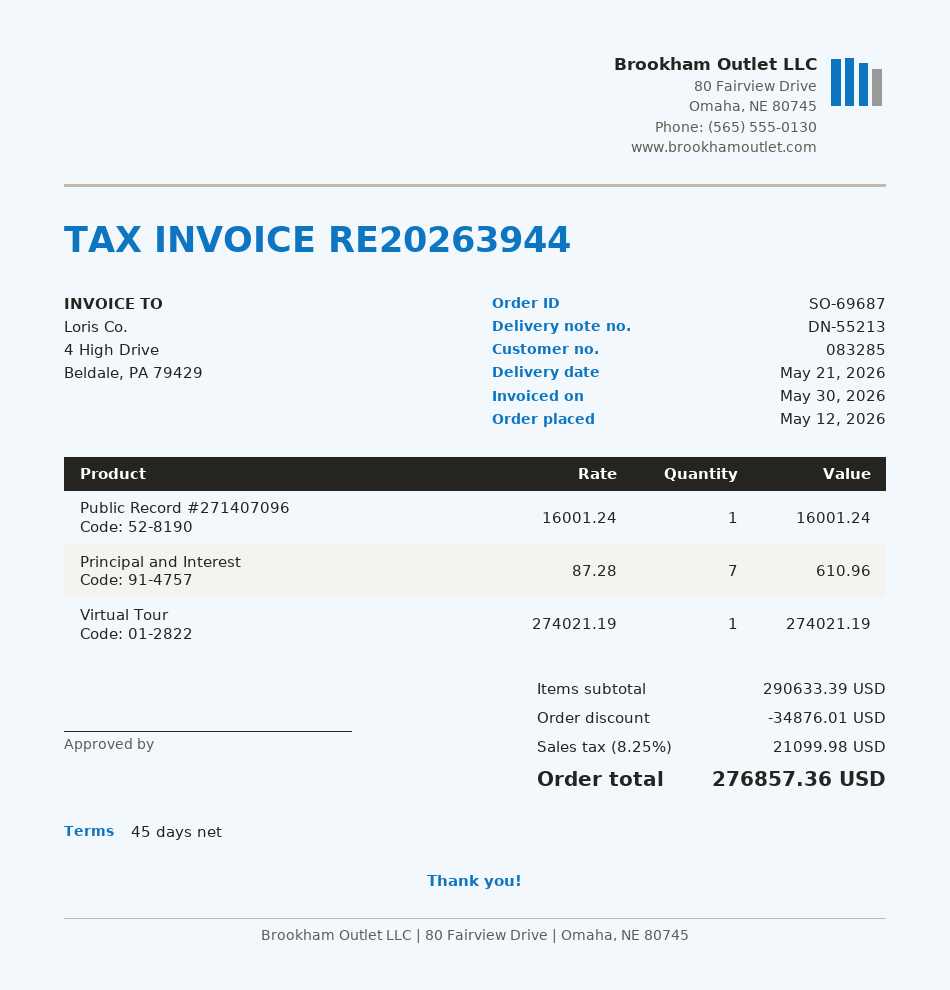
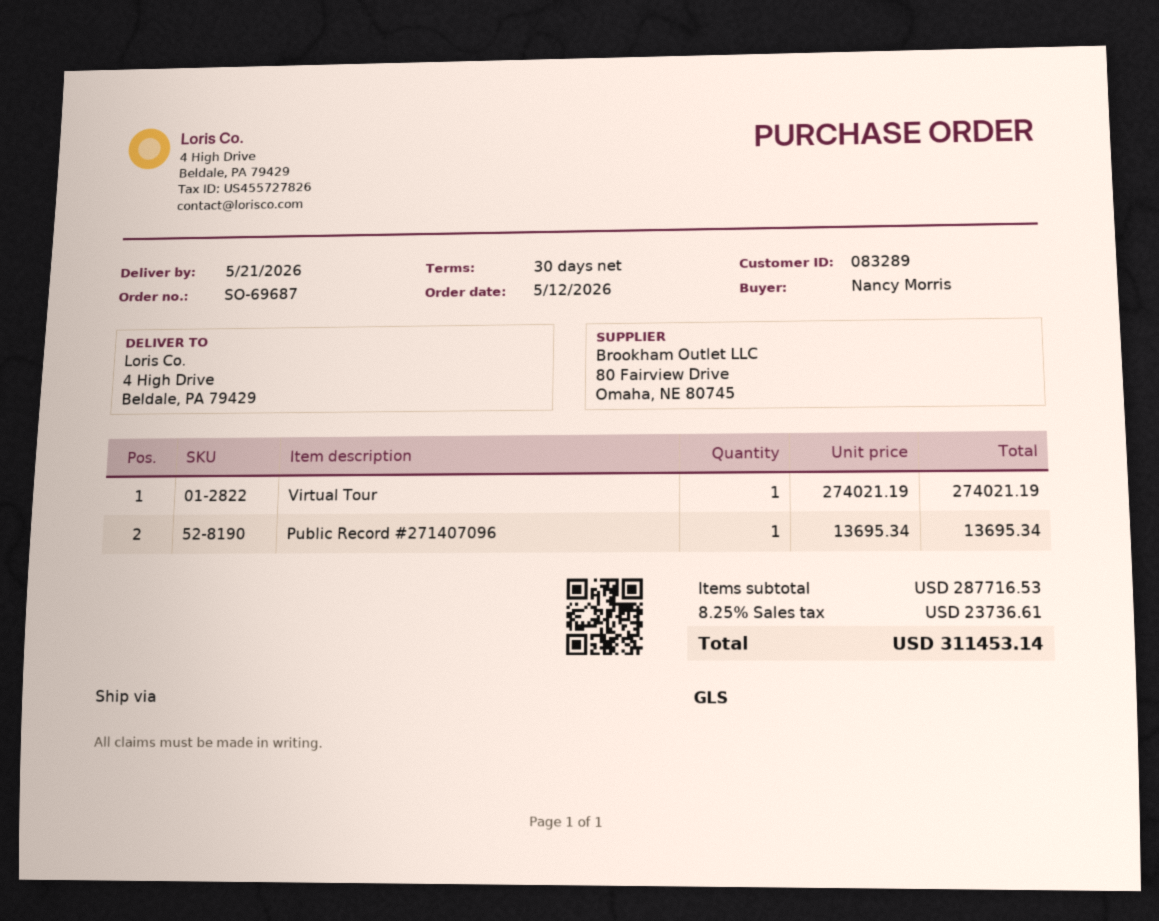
payment terms: 45 days -> 30 days
customer number: 083285 -> 083289
Public Record #271407096: 1 x 16001.24 = 16001.24 -> 1 x 13695.34 = 13695.34
Principal and Interest: 7 x 87.28 = 610.96 -> none
subtotal: 290633.39 -> 287716.53
discount: 34876.01 -> none
tax: 8.25% = 21099.98 -> 8.25% = 23736.61
total: 276857.36 -> 311453.14

